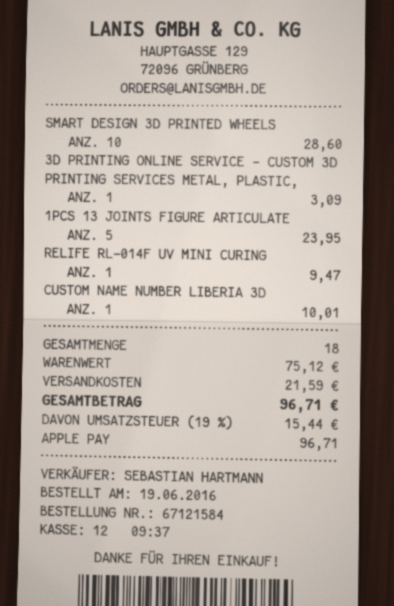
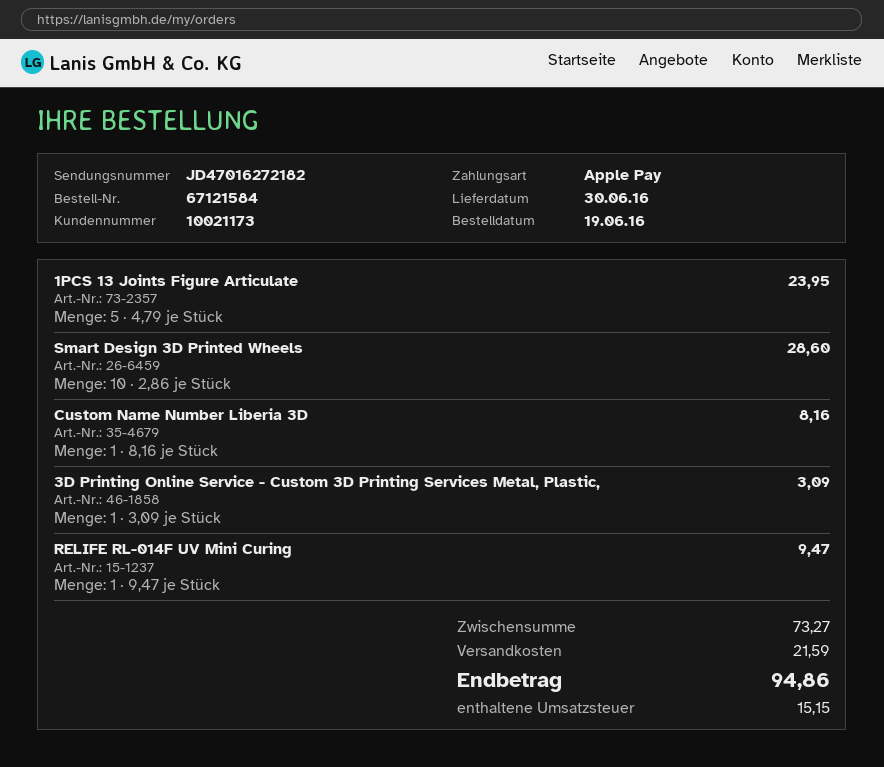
CUSTOM NAME NUMBER LIBERIA 3D: 1 for 10.01 -> 1 for 8.16
subtotal: 75.12 -> 73.27
tax: 15.44 -> 15.15
total: 96.71 -> 94.86

